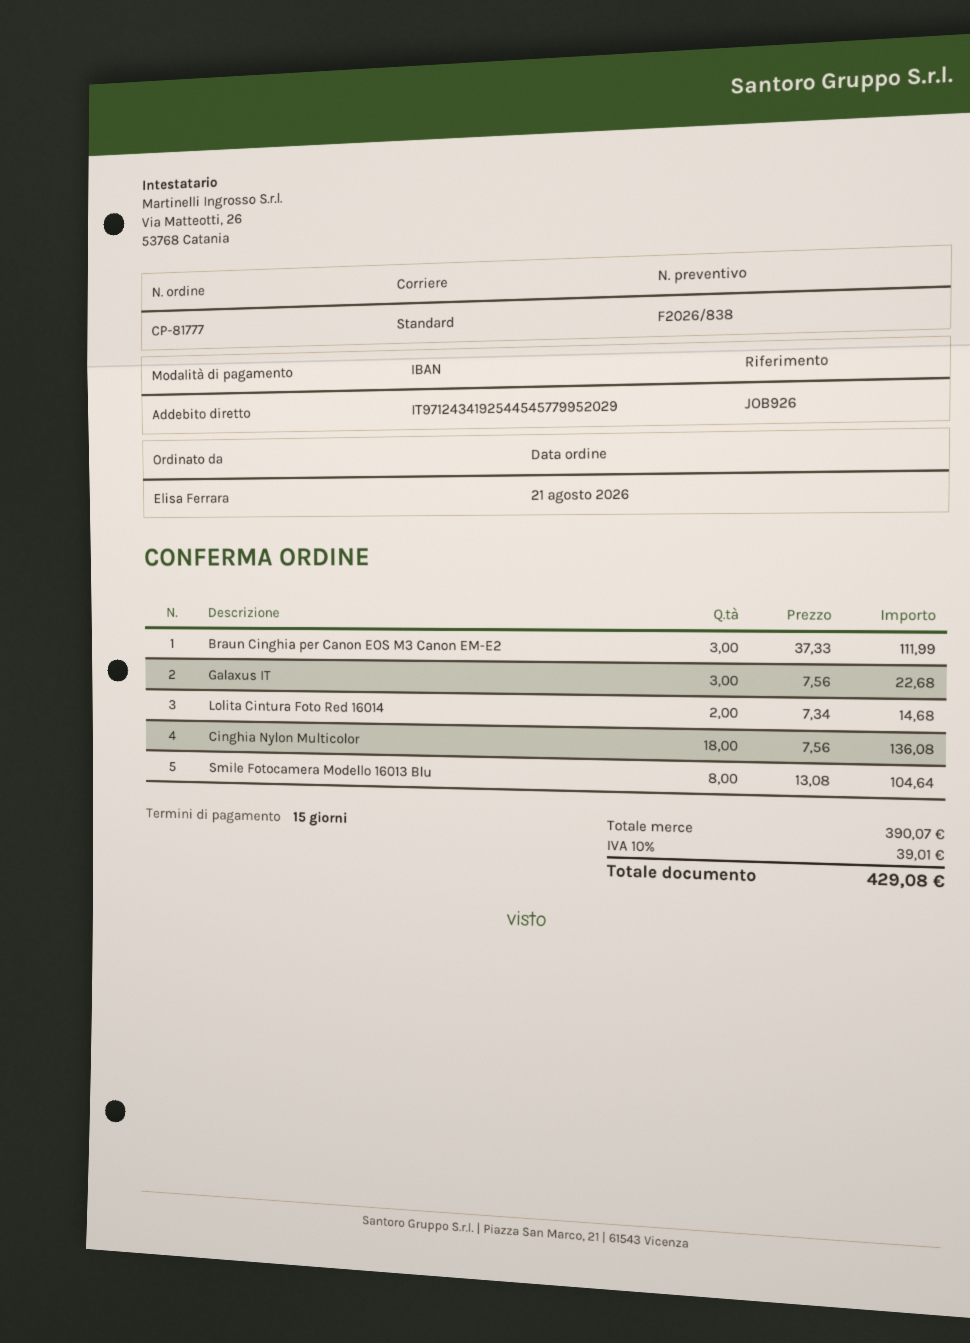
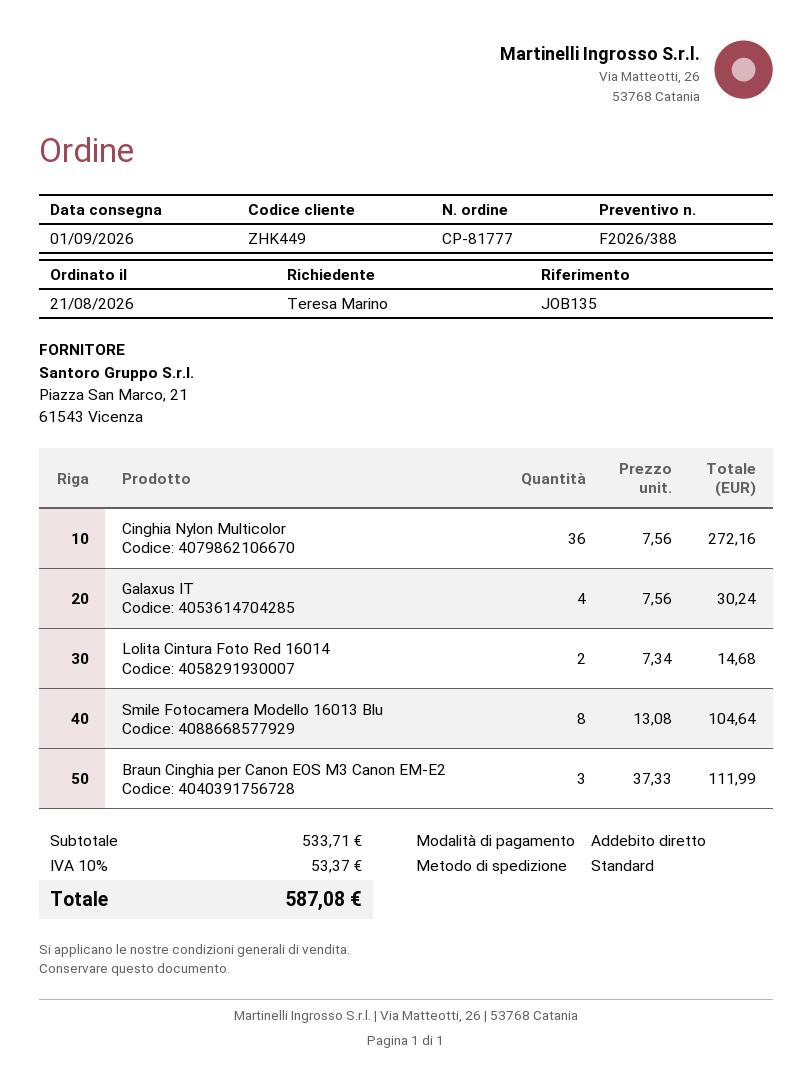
quote number: F2026/838 -> F2026/388
reference: JOB926 -> JOB135
ordered by: Elisa Ferrara -> Teresa Marino
Galaxus IT: 3 x 7.56 = 22.68 -> 4 x 7.56 = 30.24
Cinghia Nylon Multicolor: 18 x 7.56 = 136.08 -> 36 x 7.56 = 272.16
subtotal: 390.07 -> 533.71
tax: 10% = 39.01 -> 10% = 53.37
total: 429.08 -> 587.08

